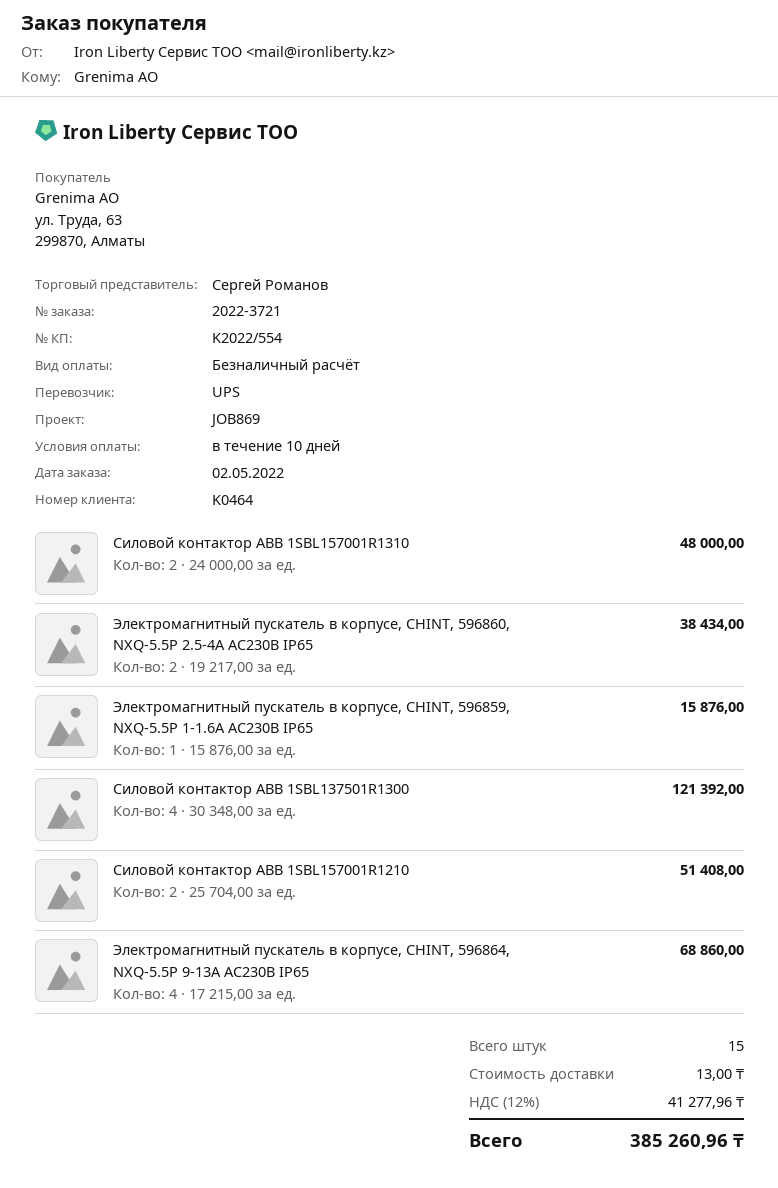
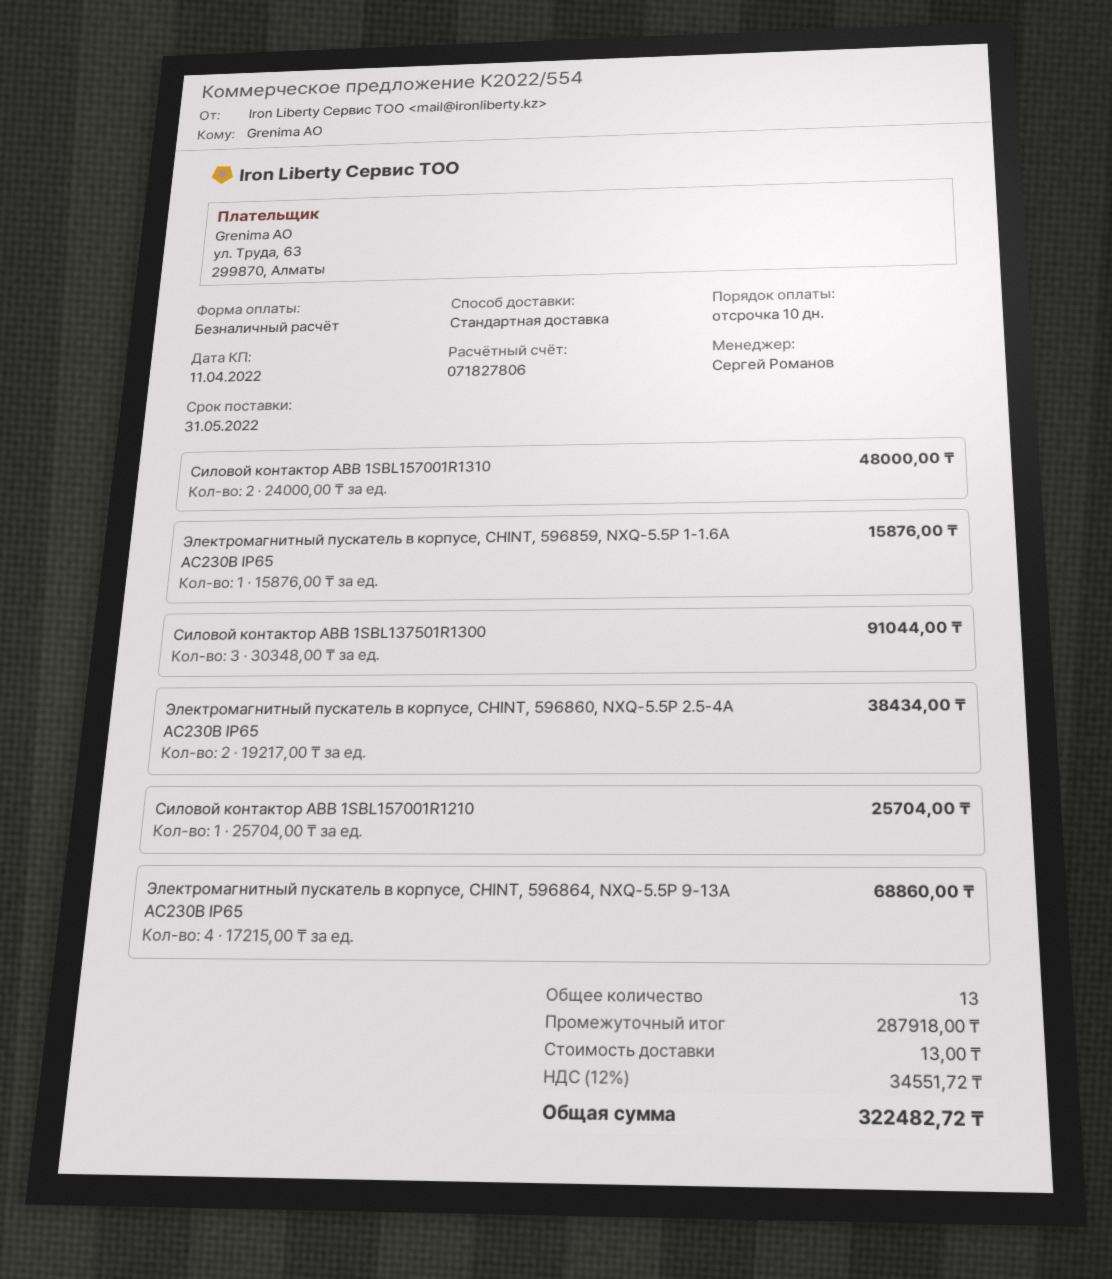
shipping method: UPS -> standard
Силовой контактор ABB 1SBL137501R1300: 4 x 30348.00 = 121392.00 -> 3 x 30348.00 = 91044.00
Силовой контактор ABB 1SBL157001R1210: 2 x 25704.00 = 51408.00 -> 1 x 25704.00 = 25704.00
total quantity: 15 -> 13
tax: 12% = 41277.96 -> 12% = 34551.72
total: 385260.96 -> 322482.72

